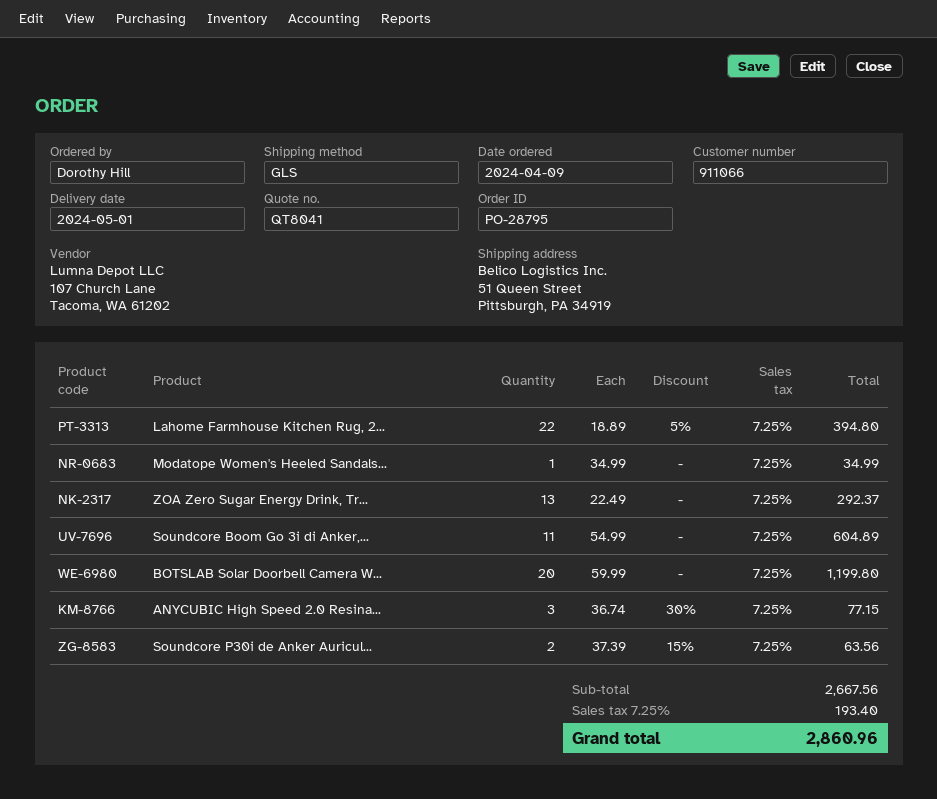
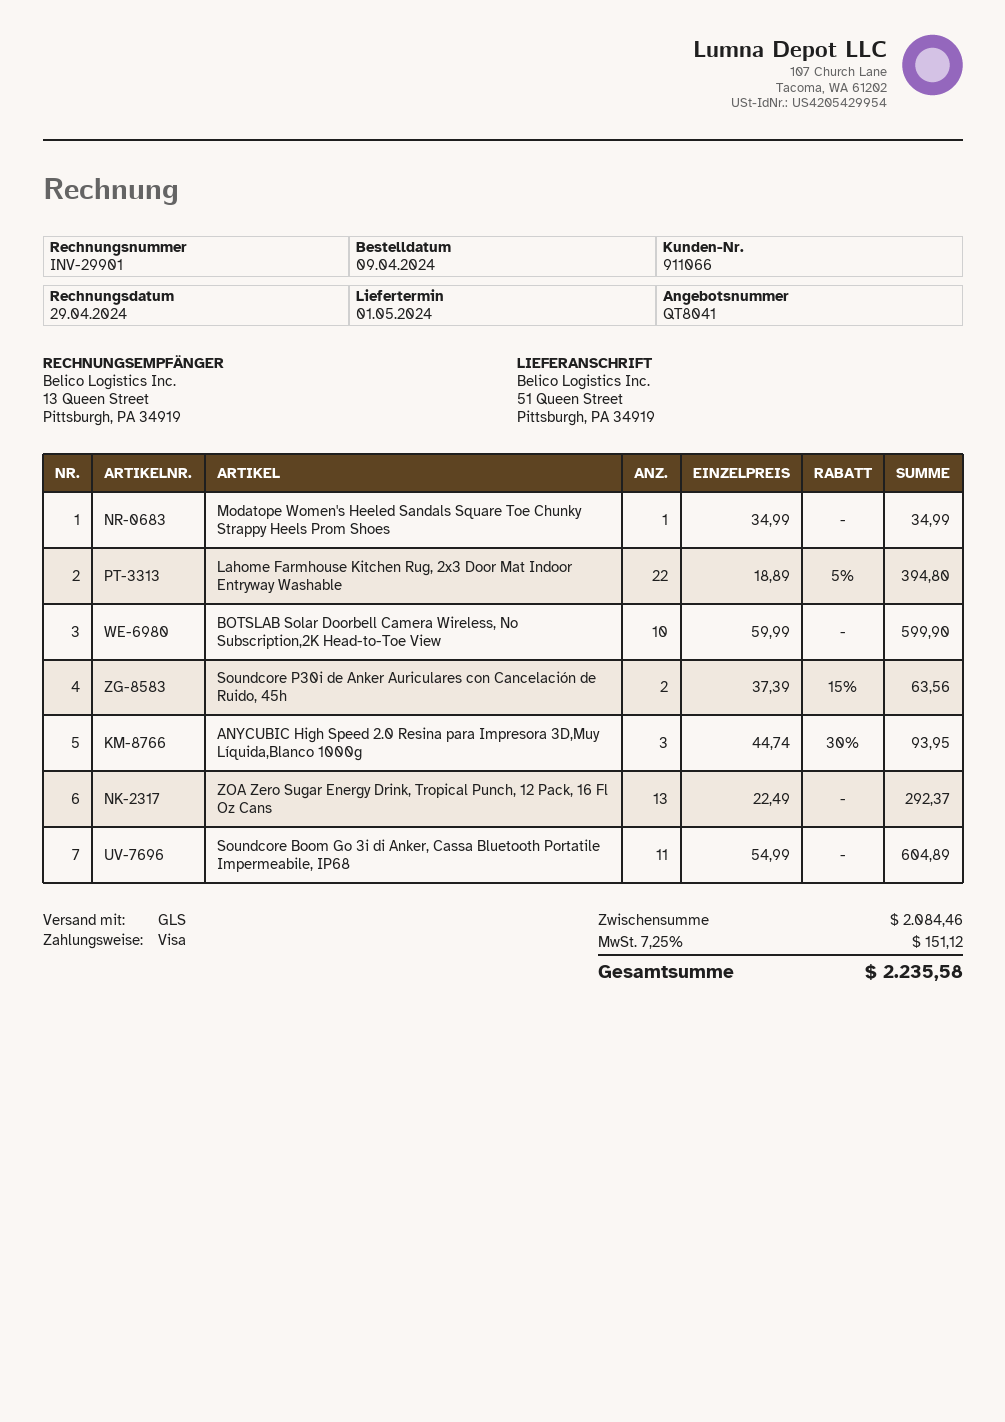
BOTSLAB Solar Doorbell Camera W...: 20 x 59.99 = 1199.80 -> 10 x 59.99 = 599.90
ANYCUBIC High Speed 2.0 Resina...: 3 x 36.74 - 30% = 77.15 -> 3 x 44.74 - 30% = 93.95
subtotal: 2667.56 -> 2084.46
tax: 7.25% = 193.40 -> 7.25% = 151.12
total: 2860.96 -> 2235.58

